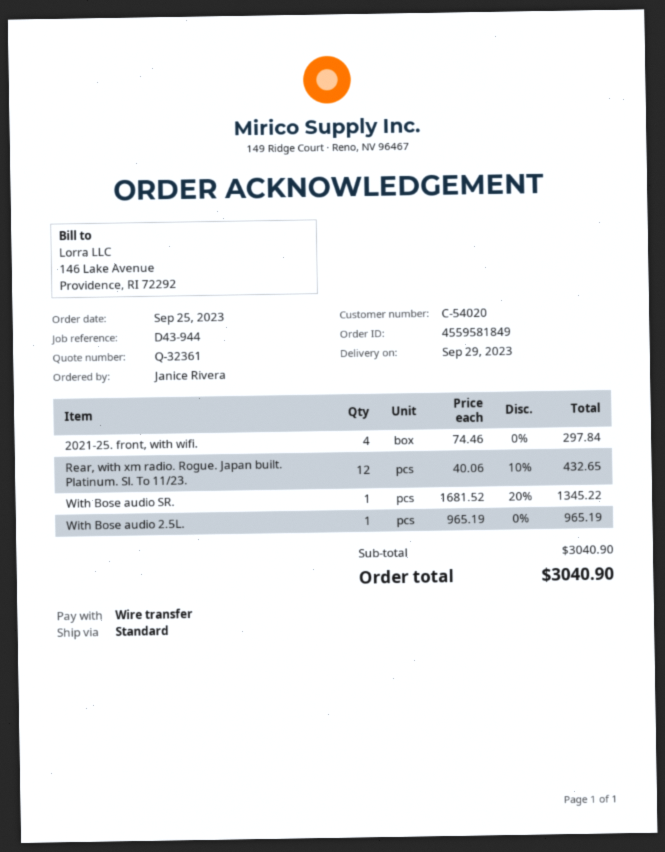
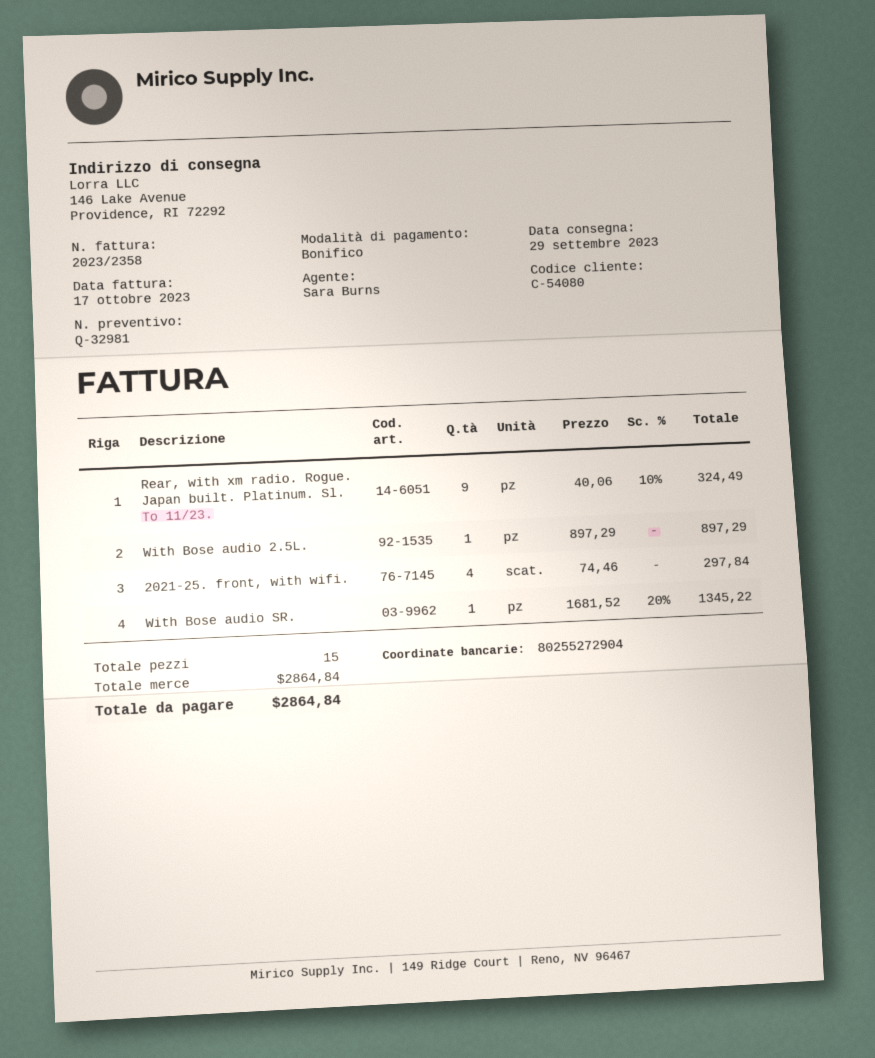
quote number: Q-32361 -> Q-32981
customer number: C-54020 -> C-54080
Rear, with xm radio. Rogue. Japan built. Platinum. Sl. To 11/23.: 12 x 40.06 - 10% = 432.65 -> 9 x 40.06 - 10% = 324.49
With Bose audio 2.5L.: 1 x 965.19 = 965.19 -> 1 x 897.29 = 897.29
subtotal: 3040.90 -> 2864.84
total: 3040.90 -> 2864.84

